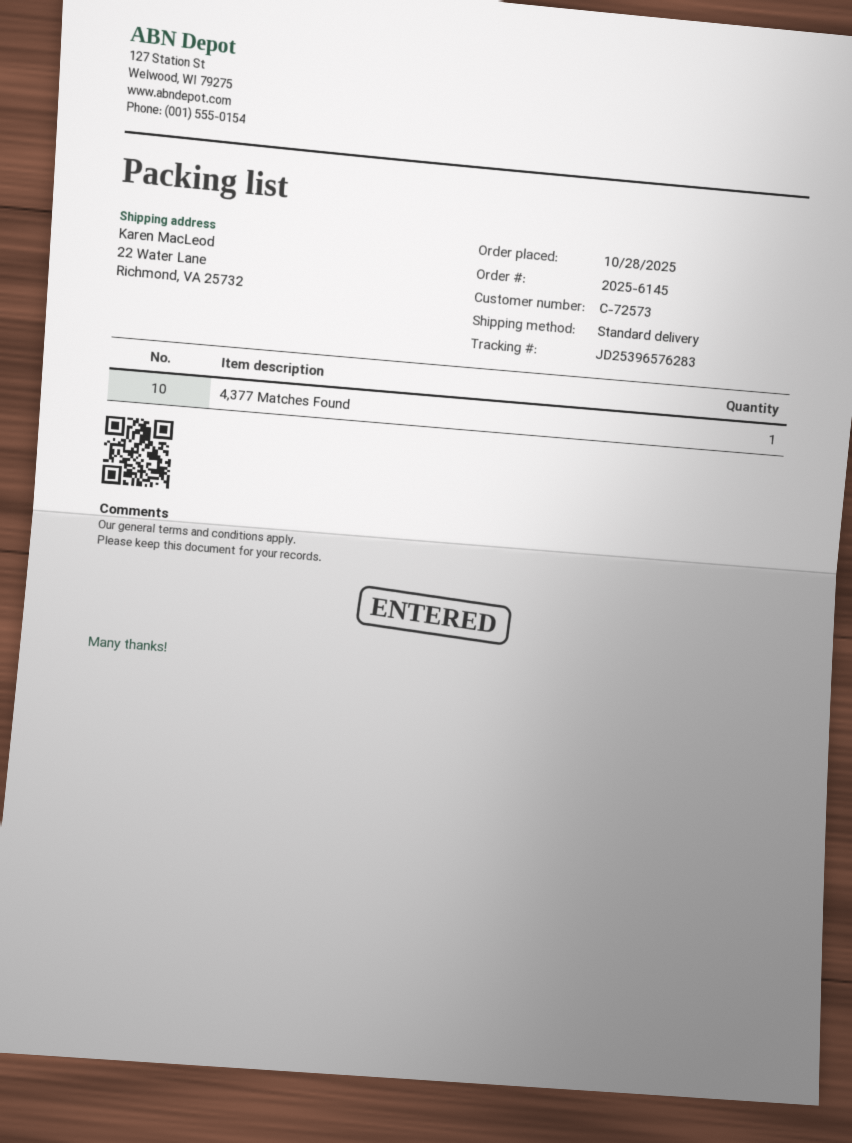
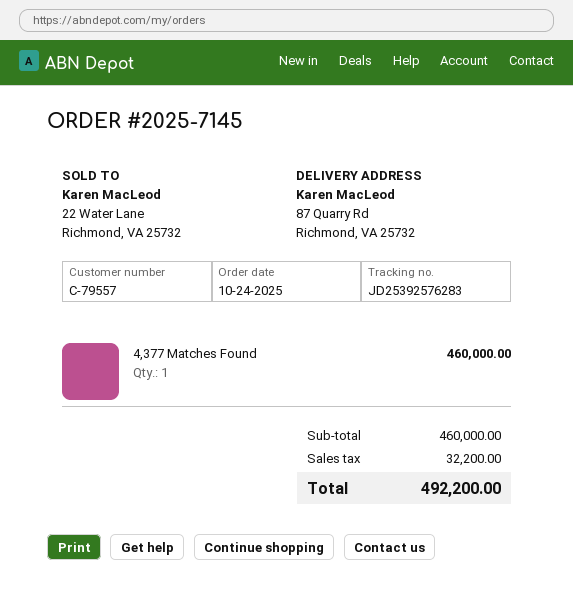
order number: 2025-6145 -> 2025-7145
order date: 2025-10-28 -> 2025-10-24
customer number: C-72573 -> C-79557
tracking number: JD25396576283 -> JD25392576283
ship to: 22 Water Lane, Richmond, VA 25732 -> 87 Quarry Rd, Richmond, VA 25732

